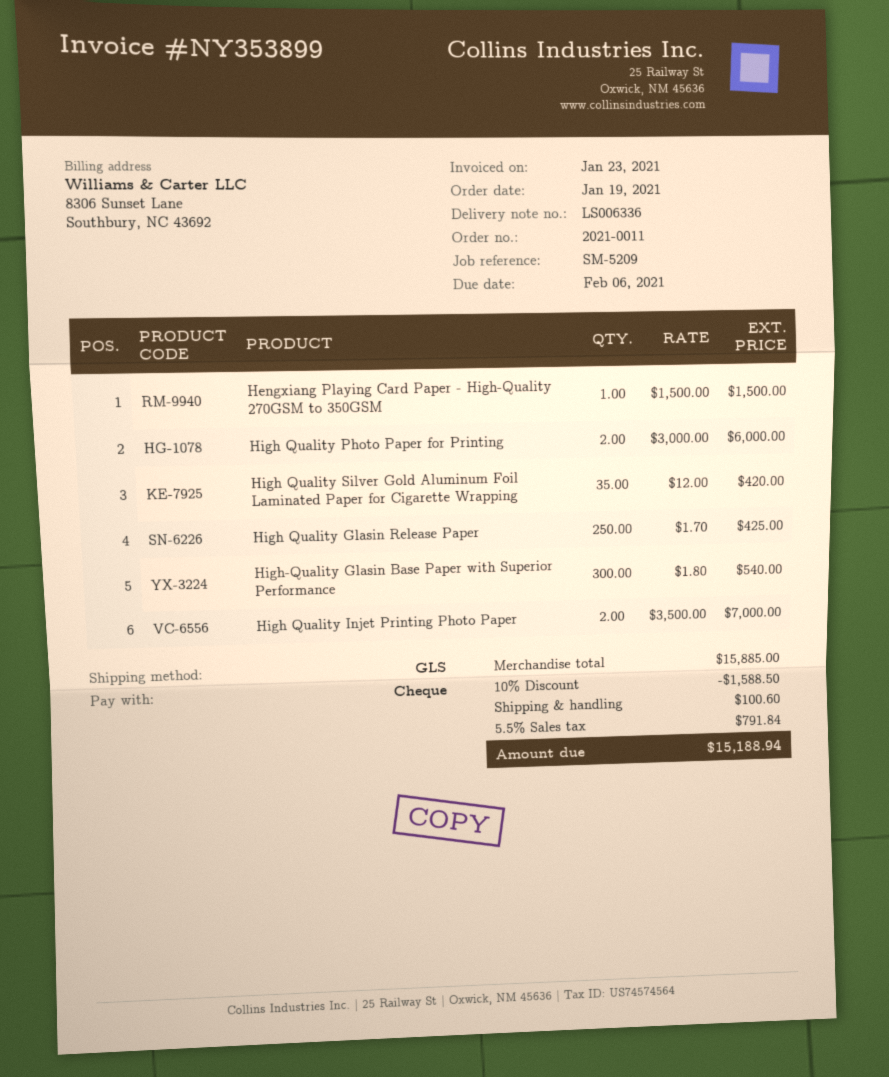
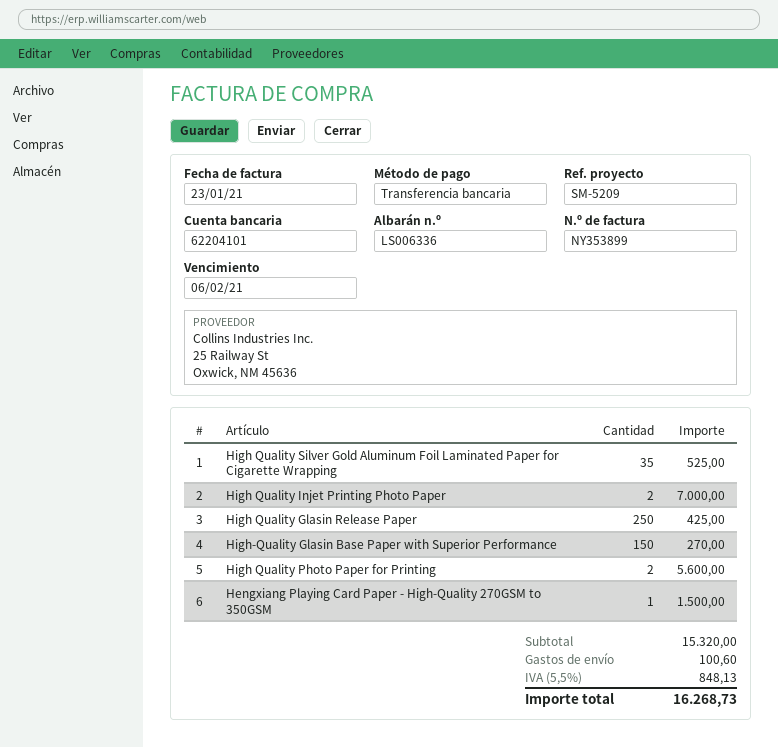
payment method: cheque -> bank transfer
High Quality Photo Paper for Printing: 2 for 6000.00 -> 2 for 5600.00
High Quality Silver Gold Aluminum Foil Laminated Paper for Cigarette Wrapping: 35 for 420.00 -> 35 for 525.00
High-Quality Glasin Base Paper with Superior Performance: 300 for 540.00 -> 150 for 270.00
subtotal: 15885.00 -> 15320.00
discount: 10% = 1588.50 -> none
tax: 5.5% = 791.84 -> 5.5% = 848.13
total: 15188.94 -> 16268.73

